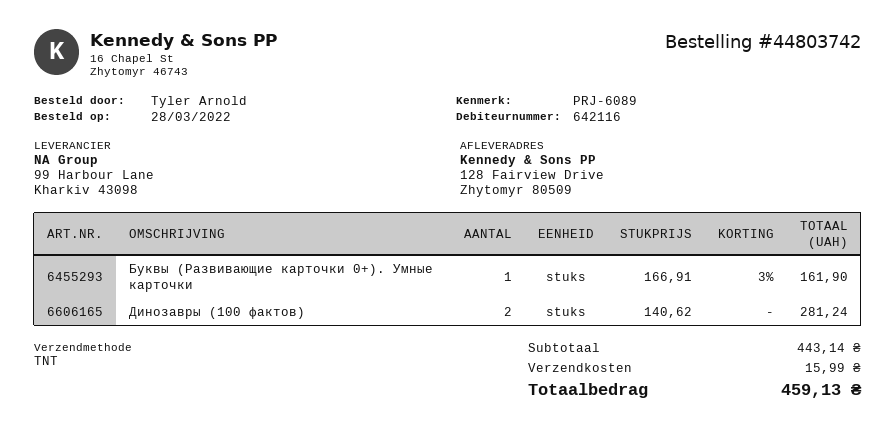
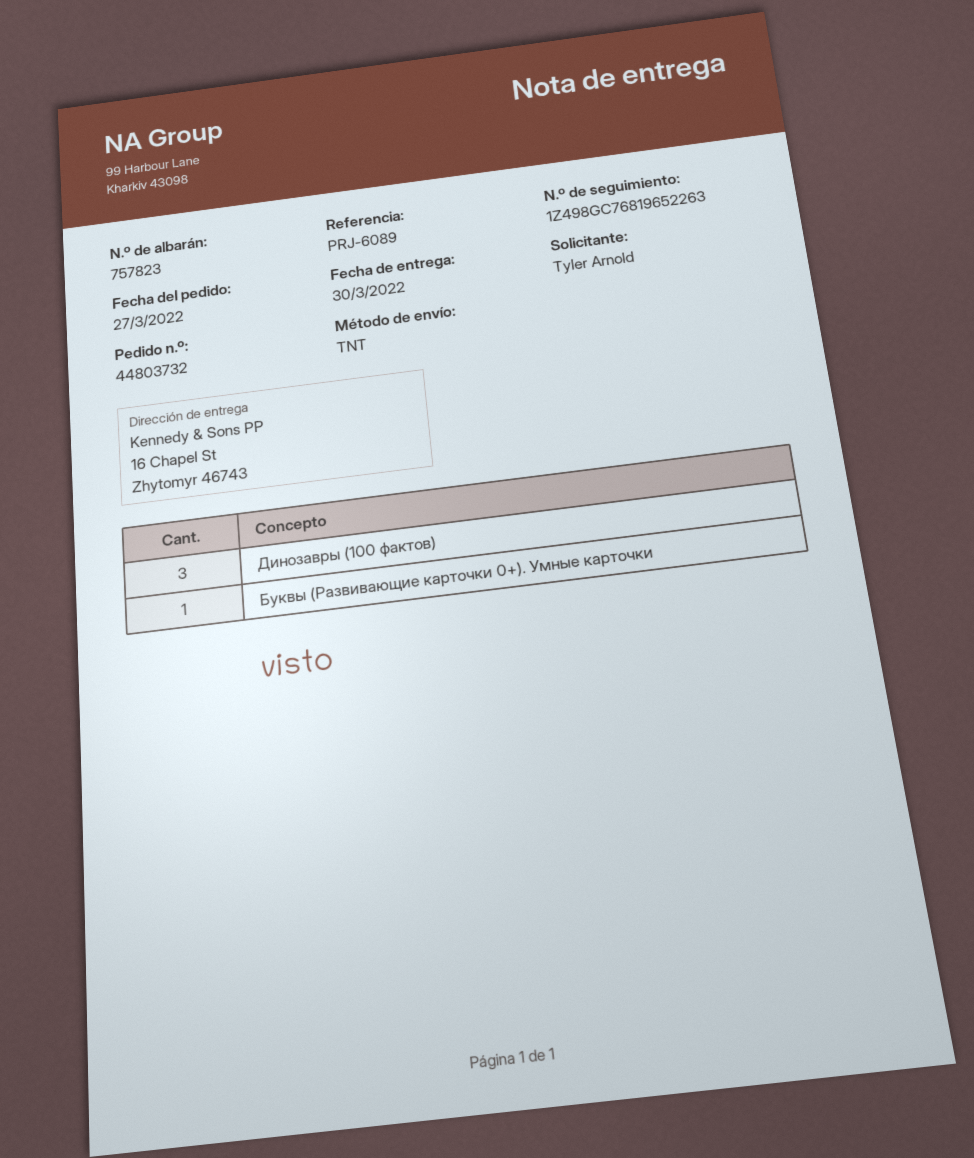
order number: 44803742 -> 44803732
order date: 2022-03-28 -> 2022-03-27
ship to: 128 Fairview Drive, Zhytomyr 80509 -> 16 Chapel St, Zhytomyr 46743
Динозавры (100 фактов): 2 -> 3

